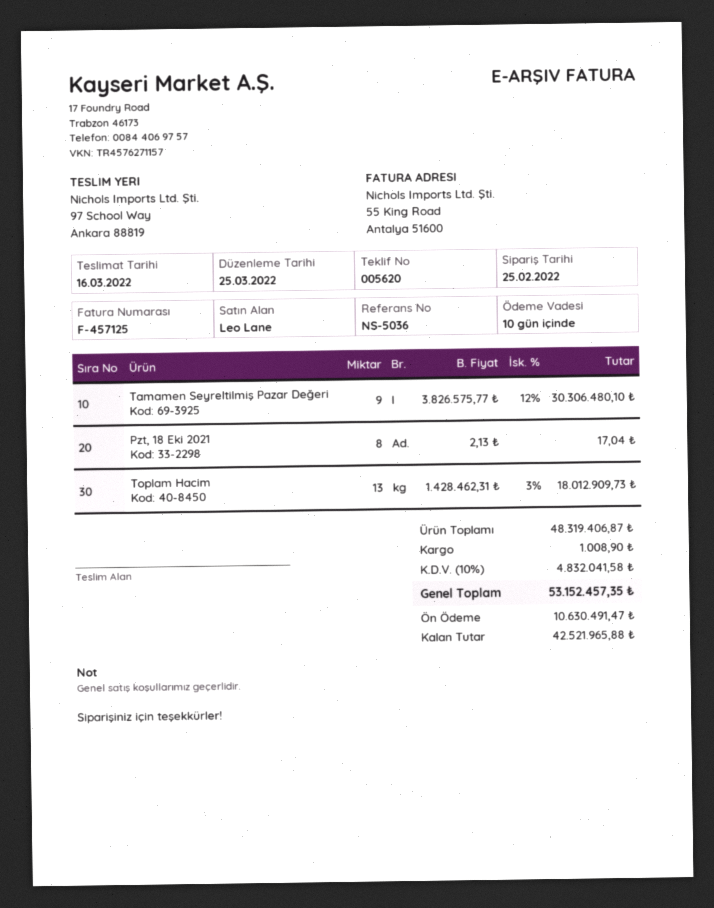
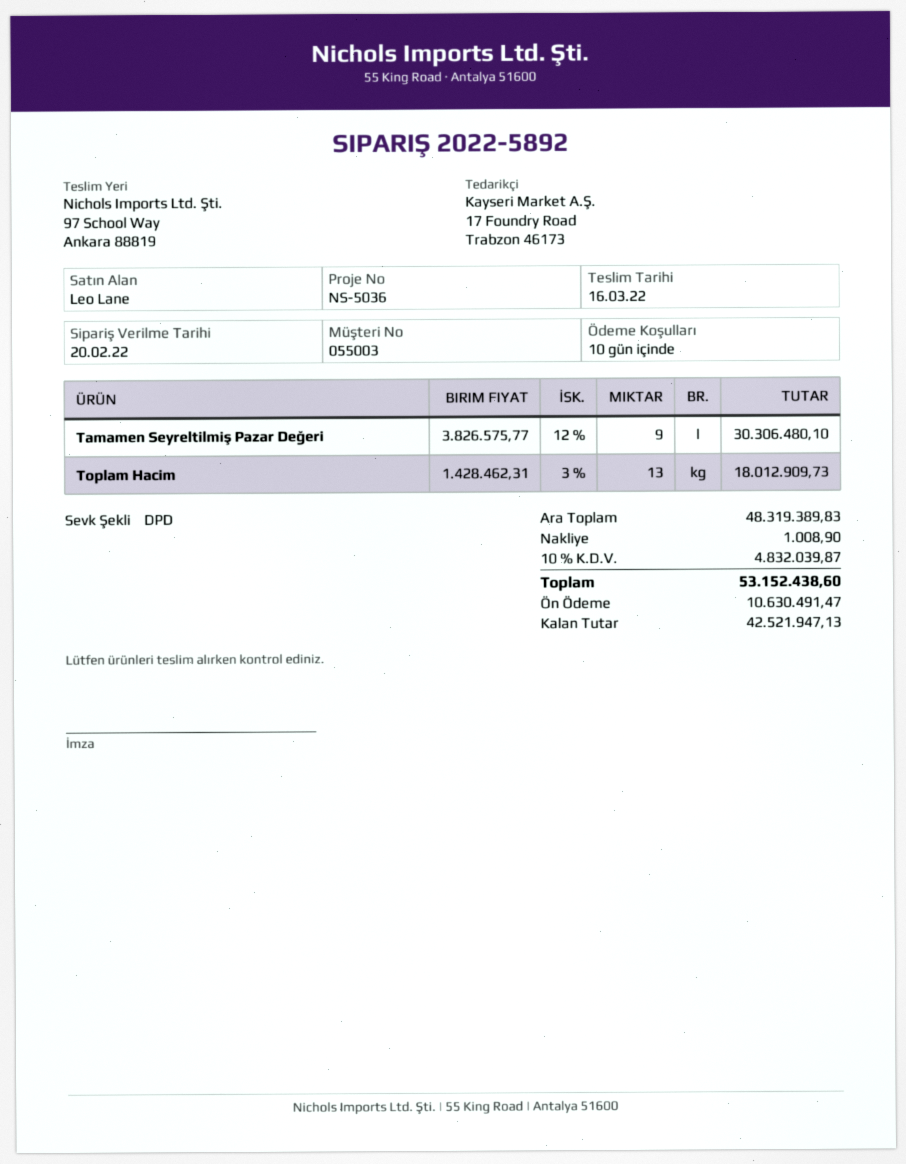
order date: 2022-02-25 -> 2022-02-20
Pzt, 18 Eki 2021: 8 x 2.13 = 17.04 -> none
subtotal: 48319406.87 -> 48319389.83
tax: 10% = 4832041.58 -> 10% = 4832039.87
total: 53152457.35 -> 53152438.60
balance: 42521965.88 -> 42521947.13

